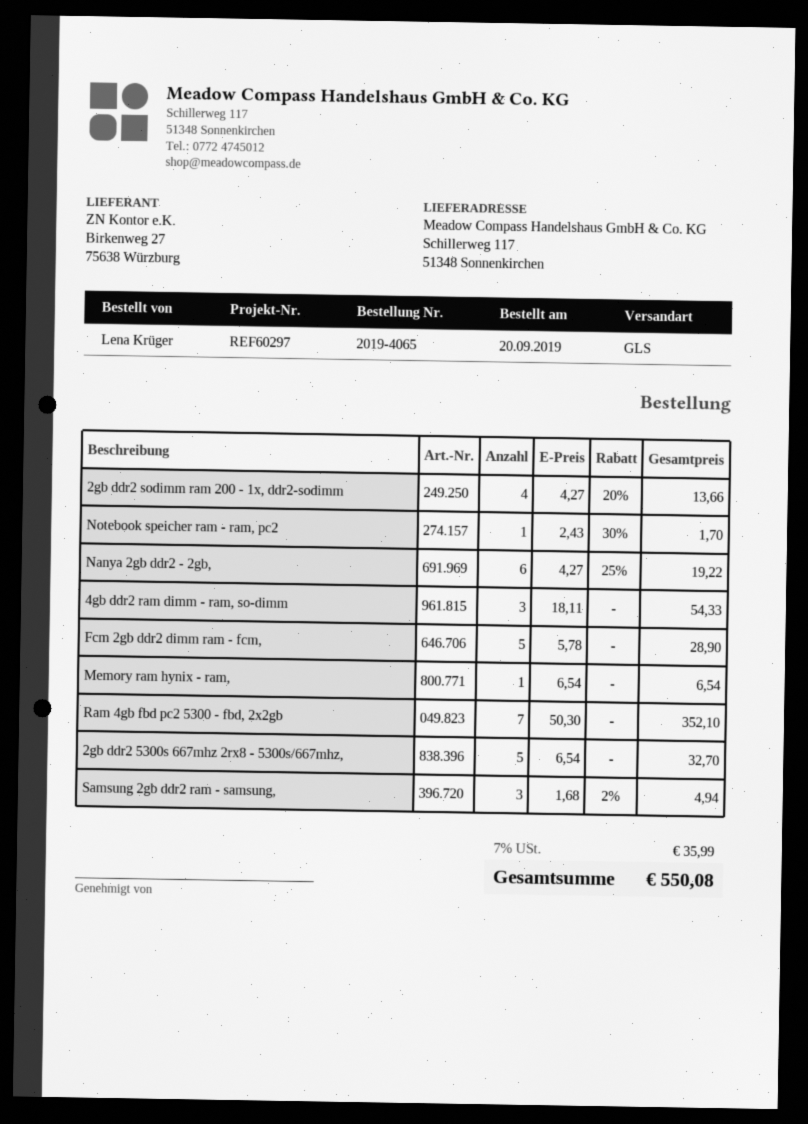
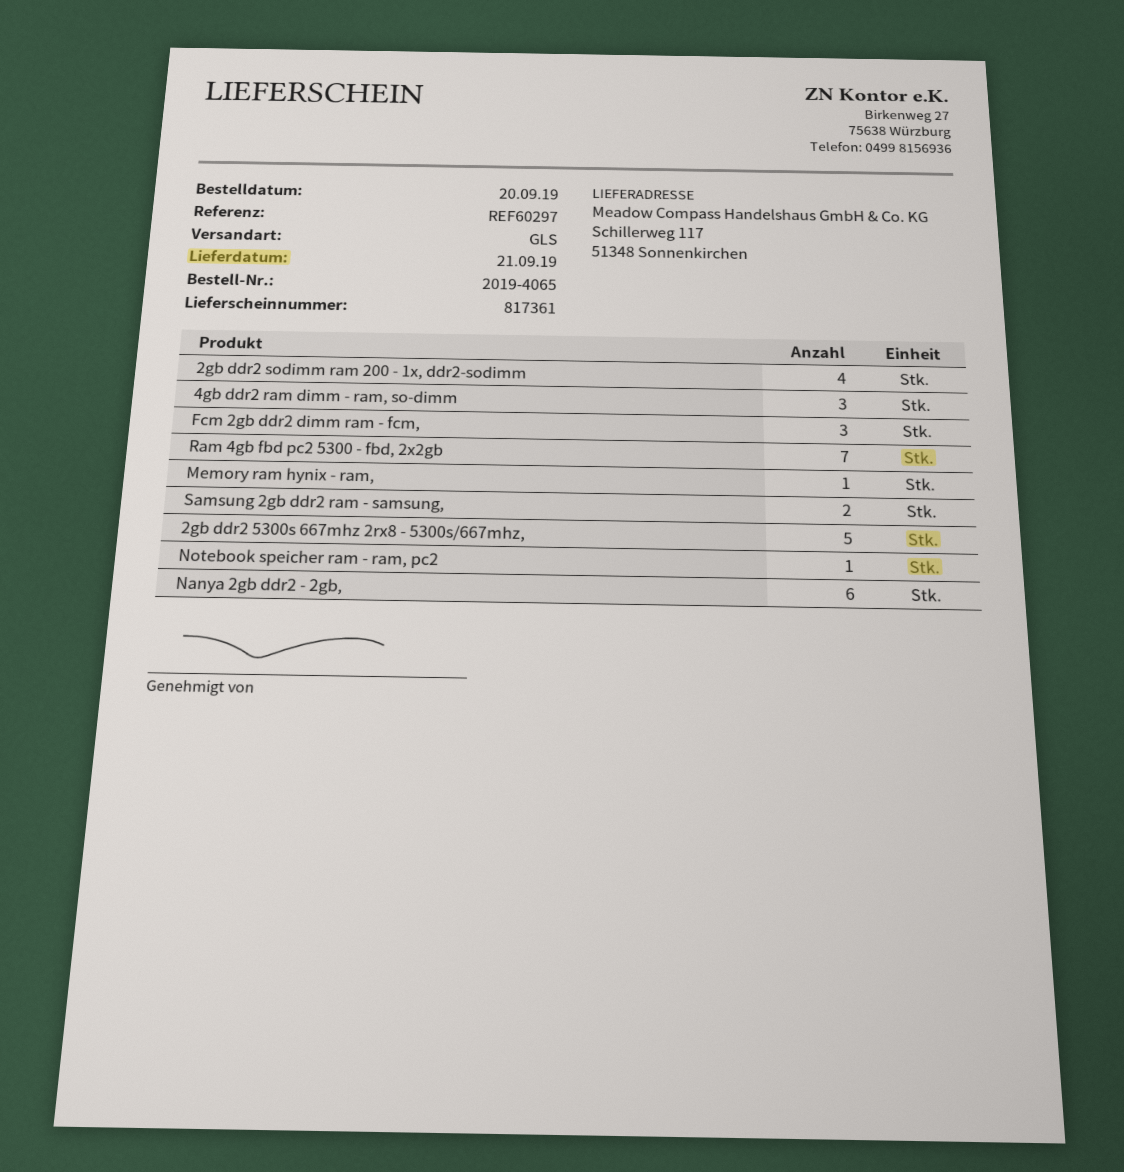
Fcm 2gb ddr2 dimm ram - fcm,: 5 -> 3
Samsung 2gb ddr2 ram - samsung,: 3 -> 2

